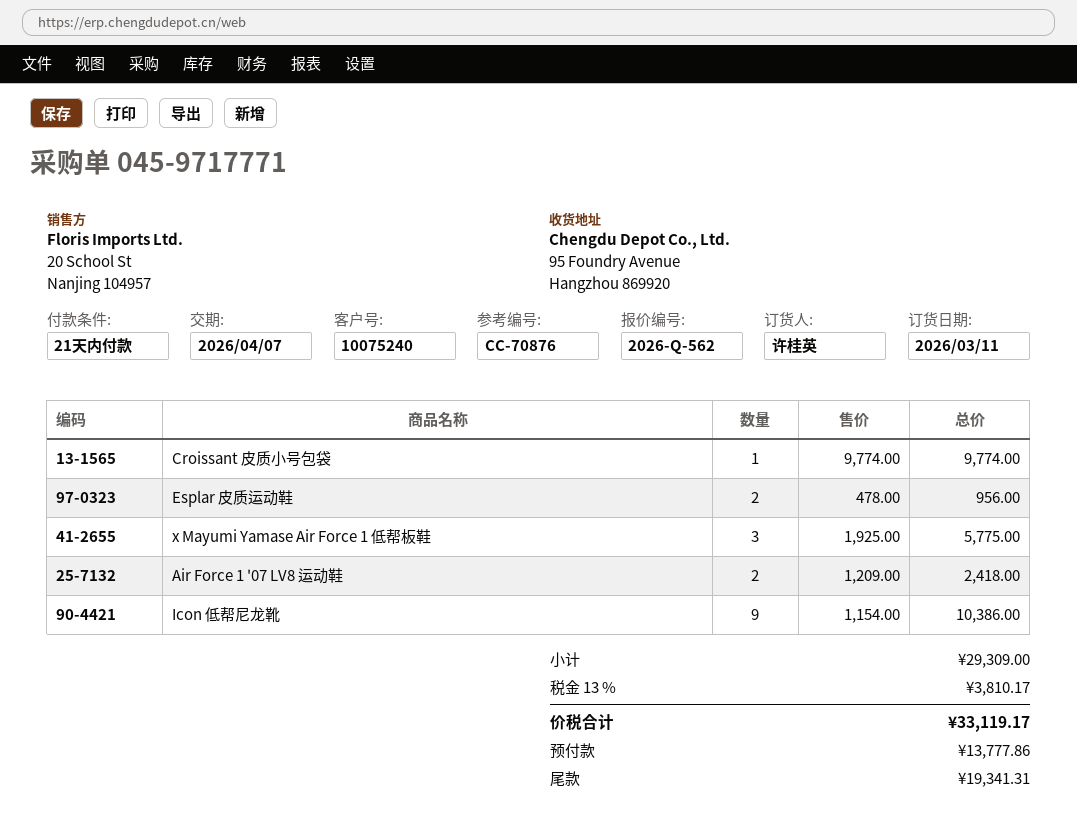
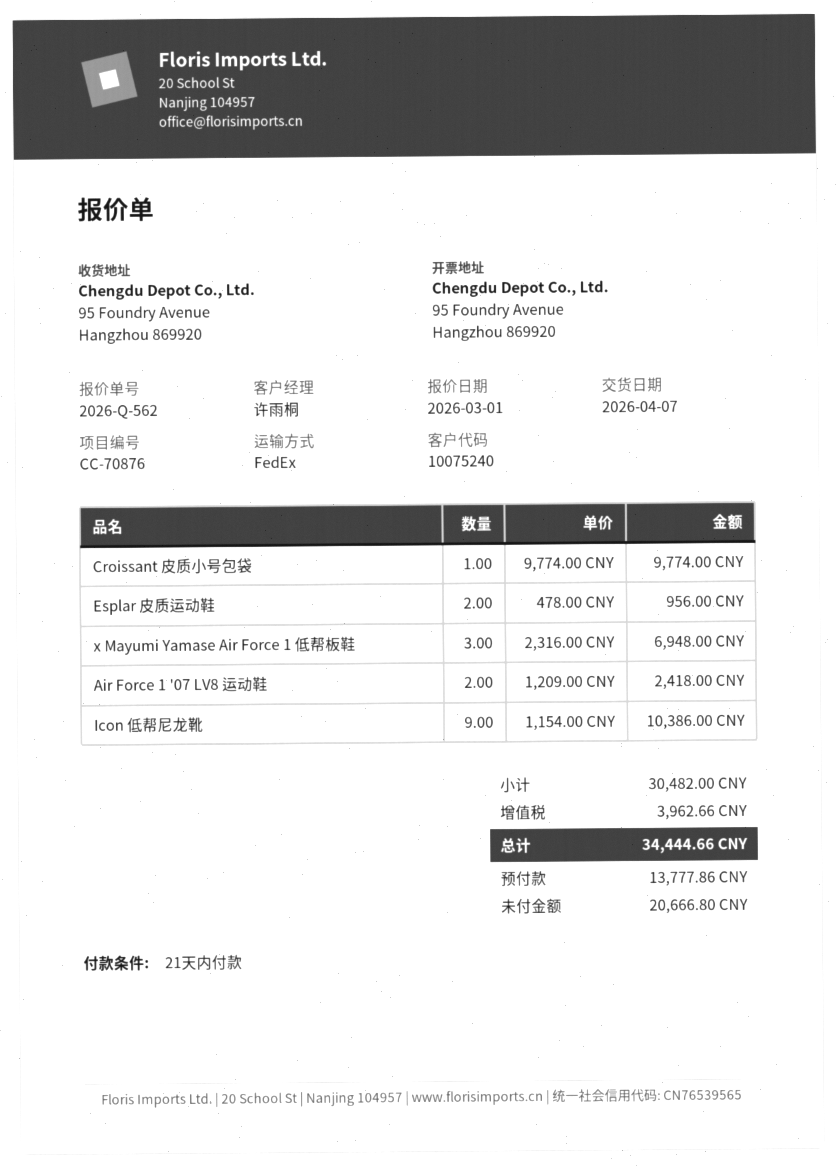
x Mayumi Yamase Air Force 1 低帮板鞋: 3 x 1925.00 = 5775.00 -> 3 x 2316.00 = 6948.00
subtotal: 29309.00 -> 30482.00
tax: 3810.17 -> 3962.66
total: 33119.17 -> 34444.66
balance: 19341.31 -> 20666.80

